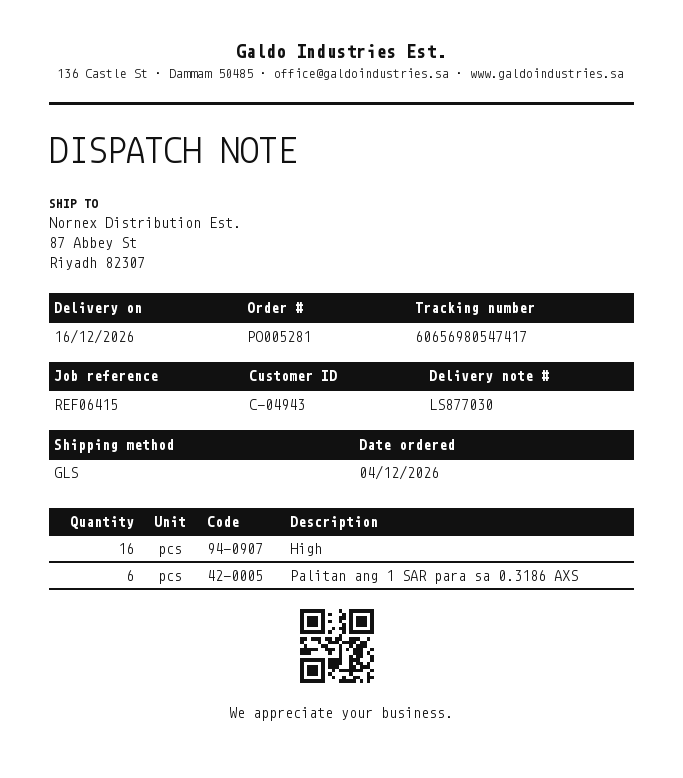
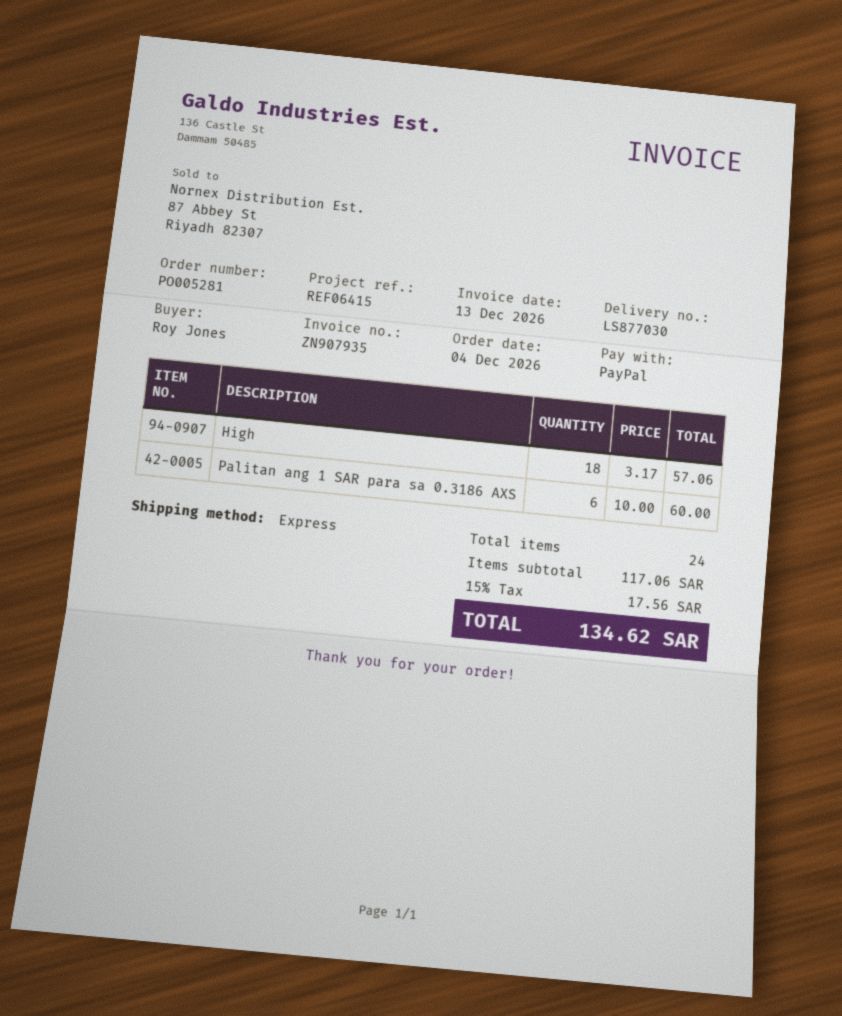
shipping method: GLS -> express
High: 16 -> 18

